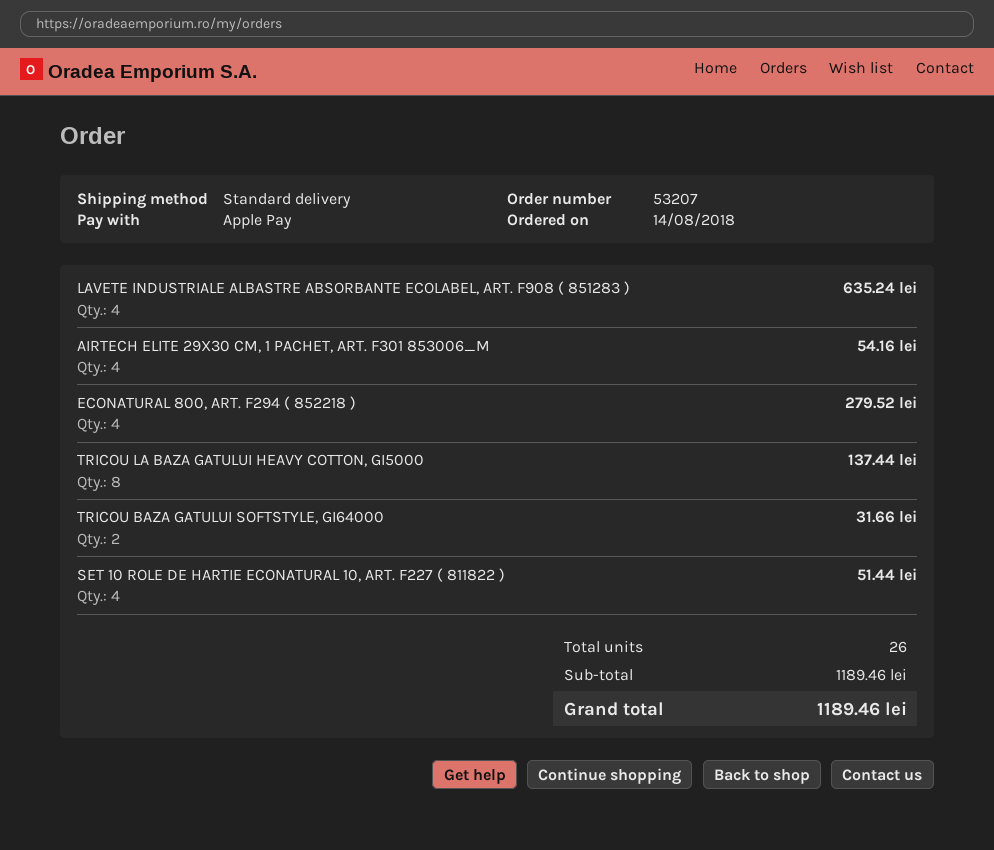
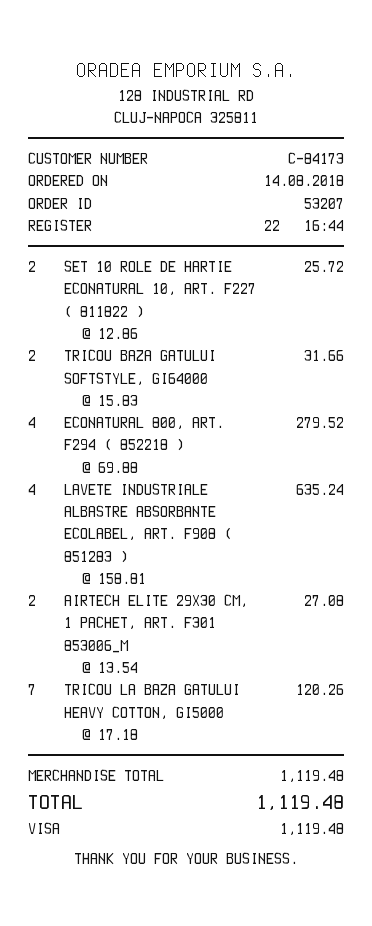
payment method: Apple Pay -> Visa
AIRTECH ELITE 29X30 CM, 1 PACHET, ART. F301 853006_M: 4 for 54.16 -> 2 for 27.08
TRICOU LA BAZA GATULUI HEAVY COTTON, GI5000: 8 for 137.44 -> 7 for 120.26
SET 10 ROLE DE HARTIE ECONATURAL 10, ART. F227 ( 811822 ): 4 for 51.44 -> 2 for 25.72
subtotal: 1189.46 -> 1119.48
total: 1189.46 -> 1119.48

